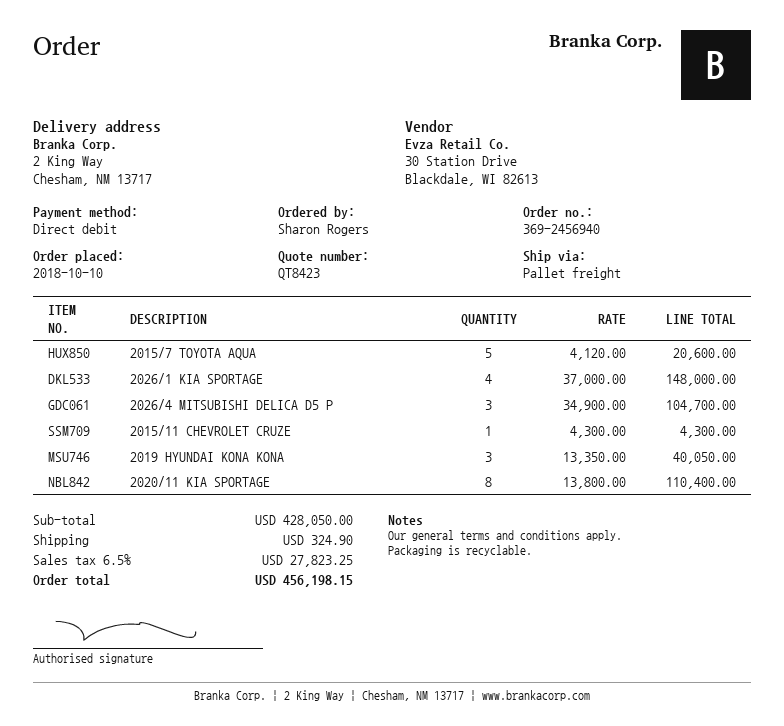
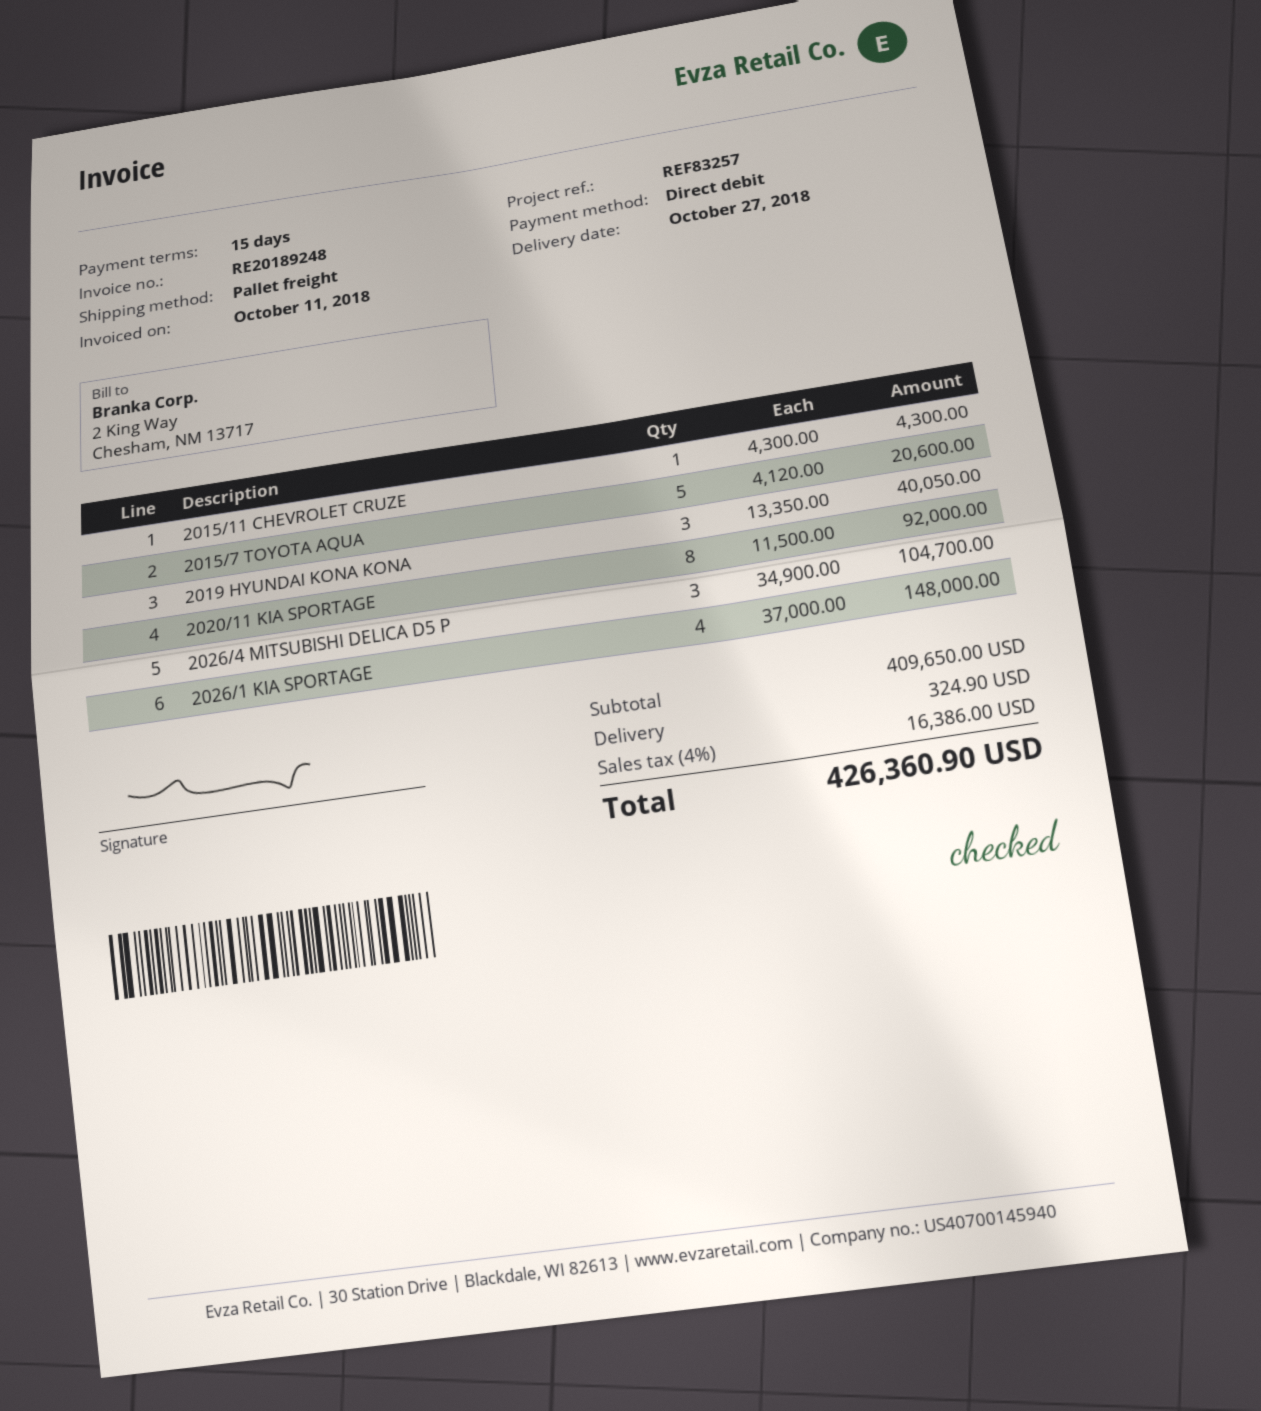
2020/11 KIA SPORTAGE: 8 x 13800.00 = 110400.00 -> 8 x 11500.00 = 92000.00
subtotal: 428050.00 -> 409650.00
tax: 6.5% = 27823.25 -> 4% = 16386.00
total: 456198.15 -> 426360.90

